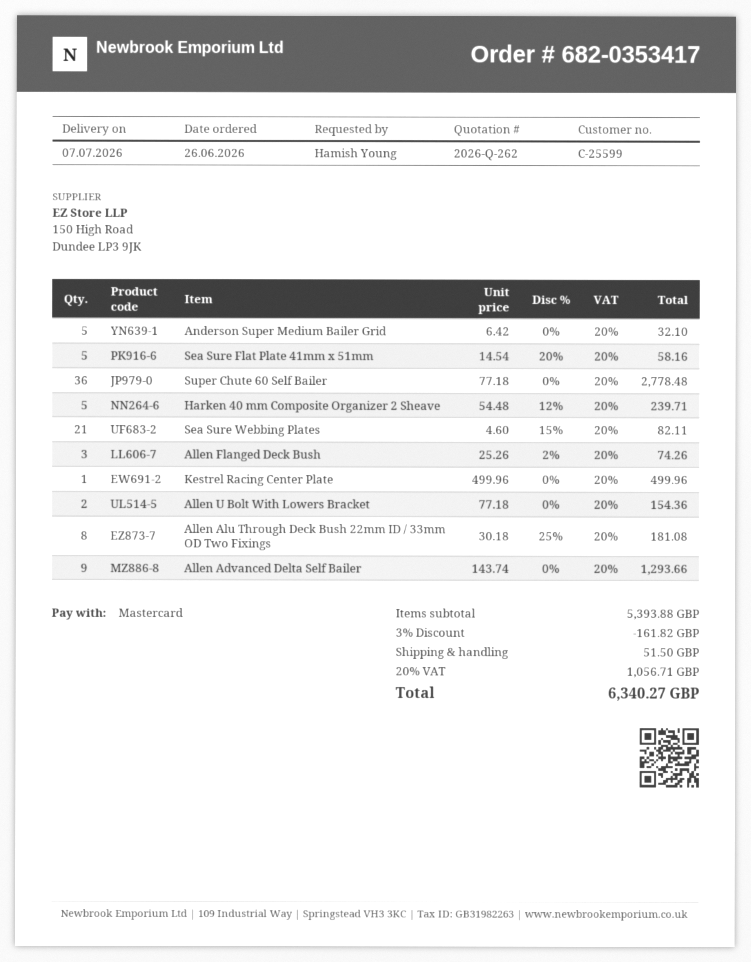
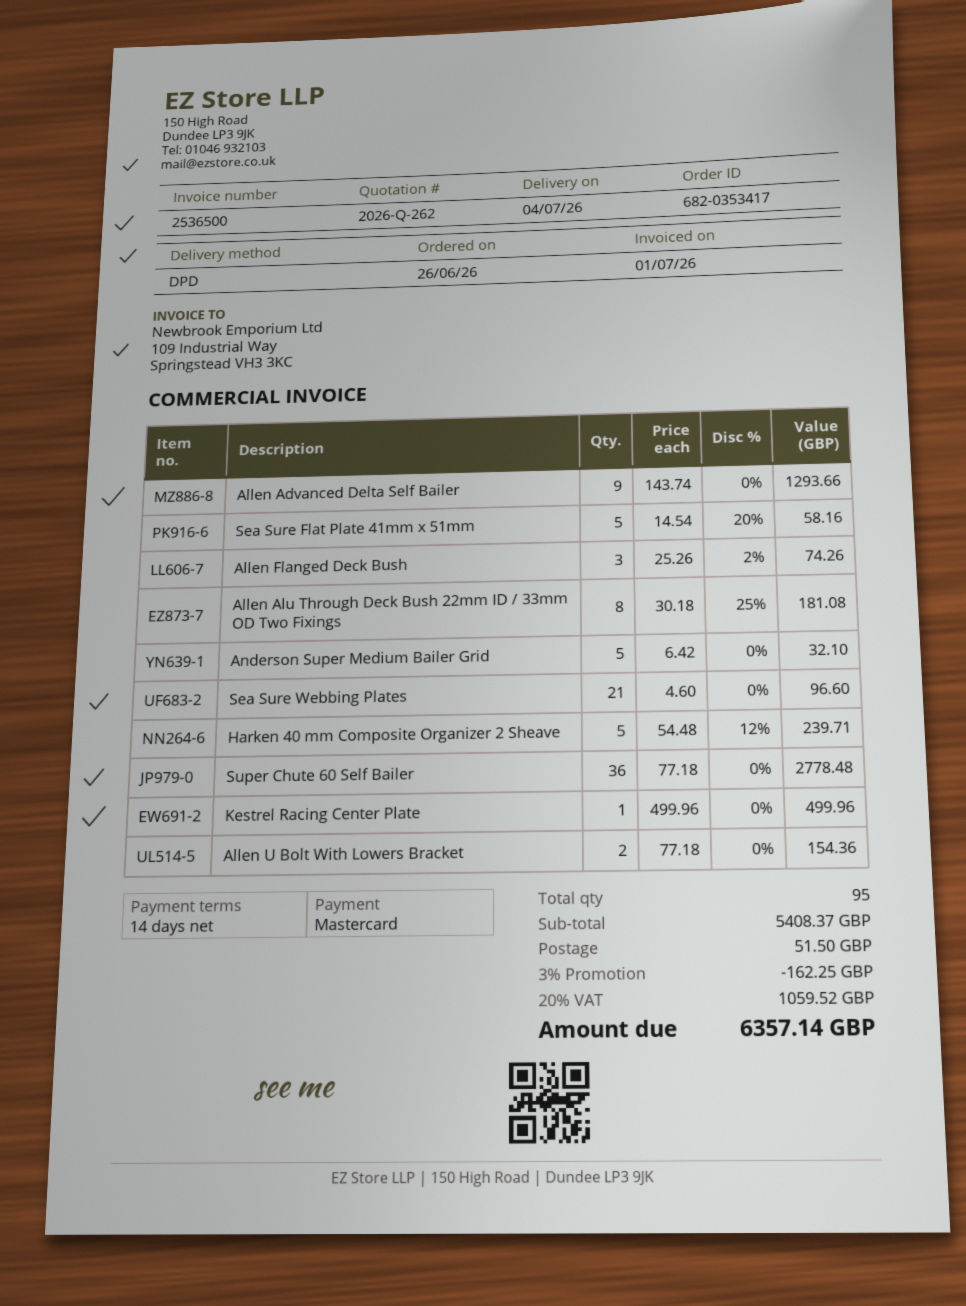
delivery date: 2026-07-07 -> 2026-07-04
Sea Sure Webbing Plates: 21 x 4.60 - 15% = 82.11 -> 21 x 4.60 = 96.60
subtotal: 5393.88 -> 5408.37
discount: 3% = 161.82 -> 3% = 162.25
tax: 20% = 1056.71 -> 20% = 1059.52
total: 6340.27 -> 6357.14

